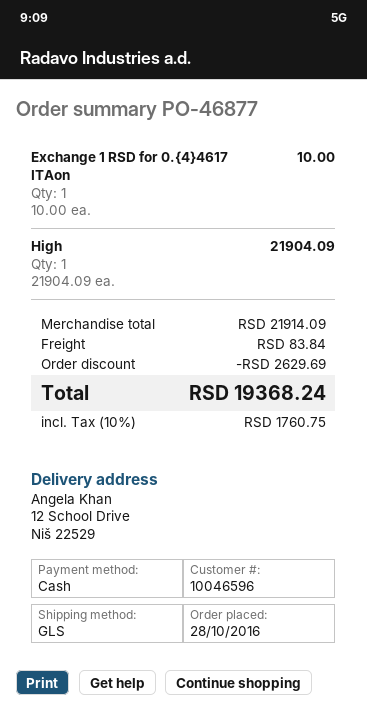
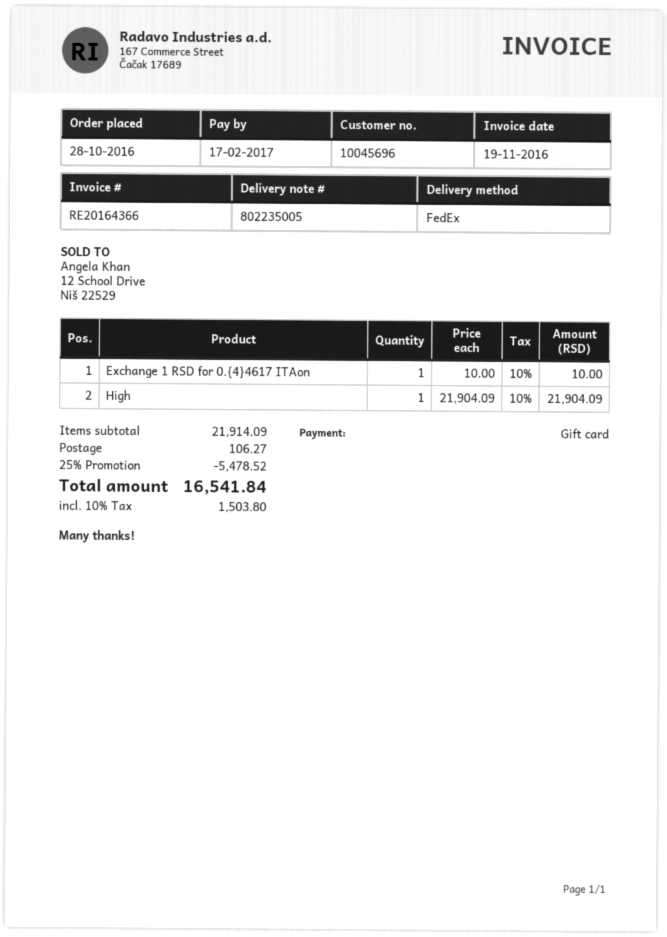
customer number: 10046596 -> 10045696
payment method: cash -> gift card
shipping method: GLS -> FedEx
discount: 2629.69 -> 5478.52
shipping: 83.84 -> 106.27
tax: 10% = 1760.75 -> 10% = 1503.80
total: 19368.24 -> 16541.84

